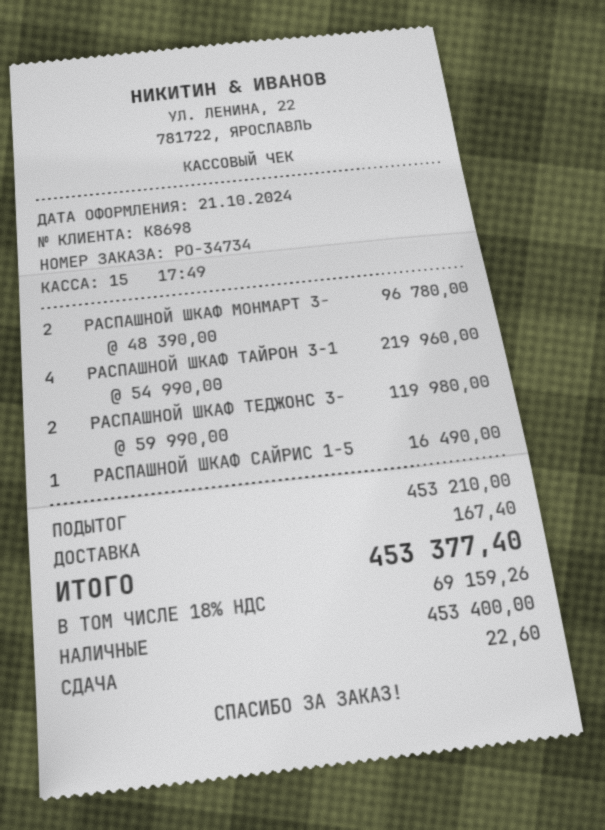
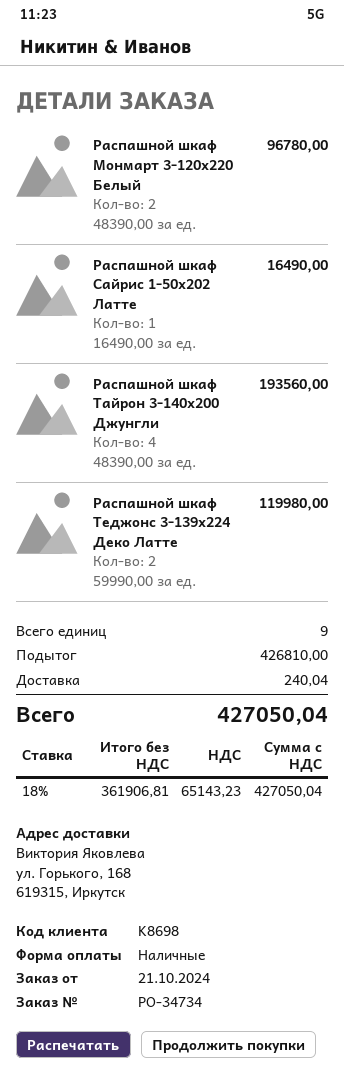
РАСПАШНОЙ ШКАФ ТАЙРОН 3-1: 4 x 54990.00 = 219960.00 -> 4 x 48390.00 = 193560.00
subtotal: 453210.00 -> 426810.00
shipping: 167.40 -> 240.04
tax: 18% = 69159.26 -> 18% = 65143.23
total: 453377.40 -> 427050.04

